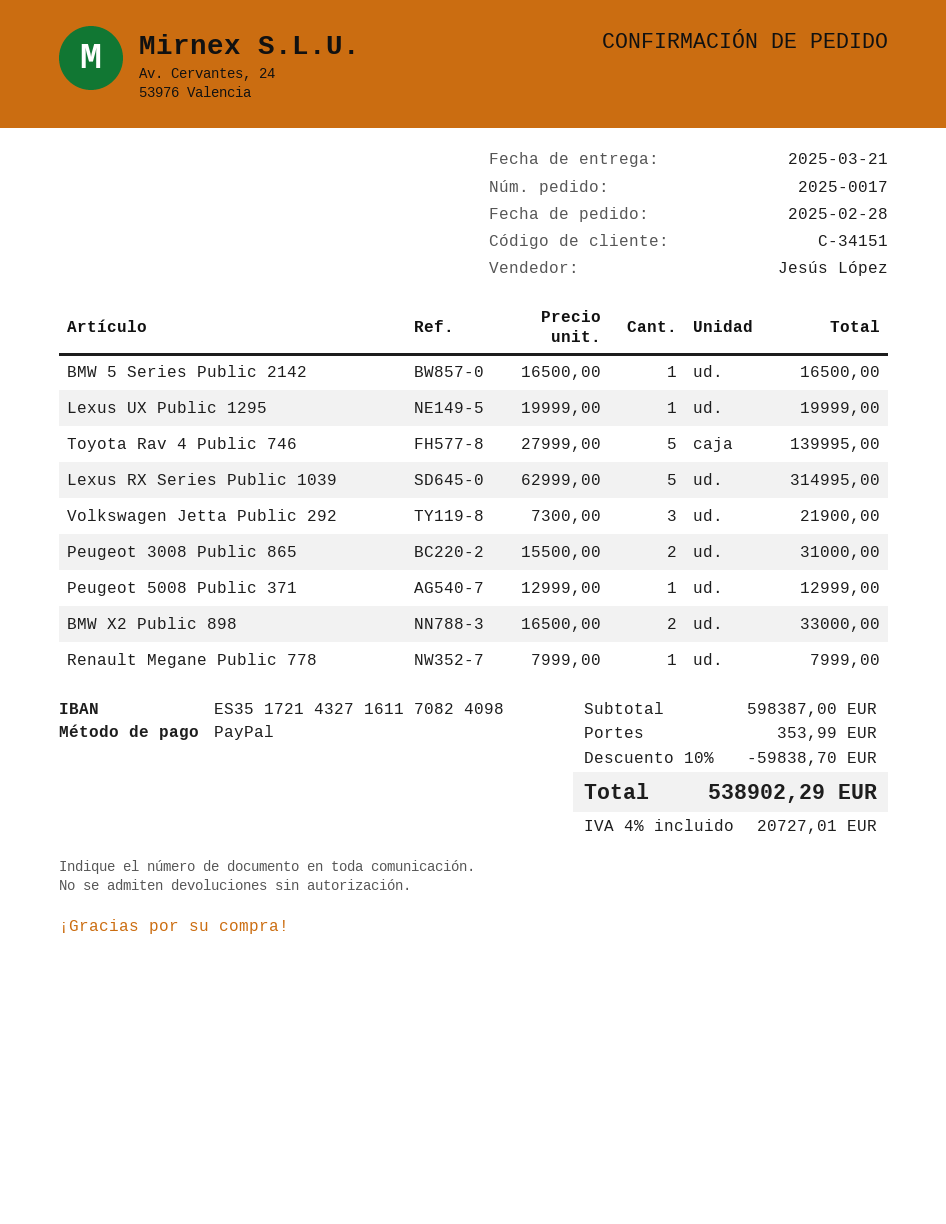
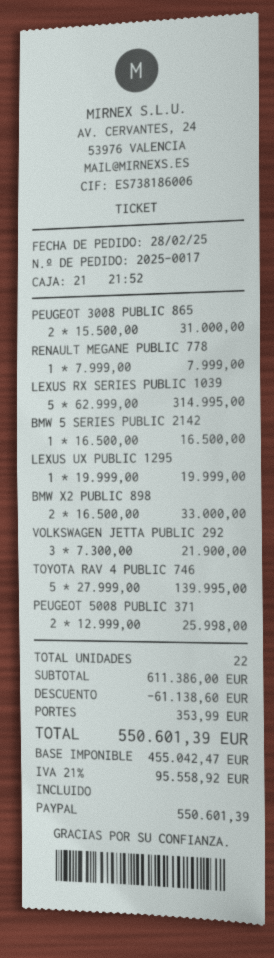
Peugeot 5008 Public 371: 1 x 12999.00 = 12999.00 -> 2 x 12999.00 = 25998.00
subtotal: 598387.00 -> 611386.00
discount: 59838.70 -> 61138.60
tax: 4% = 20727.01 -> 21% = 95558.92
total: 538902.29 -> 550601.39

